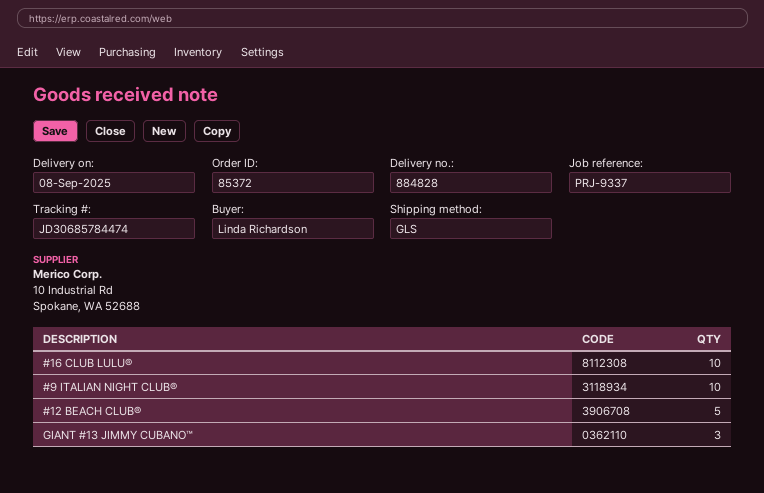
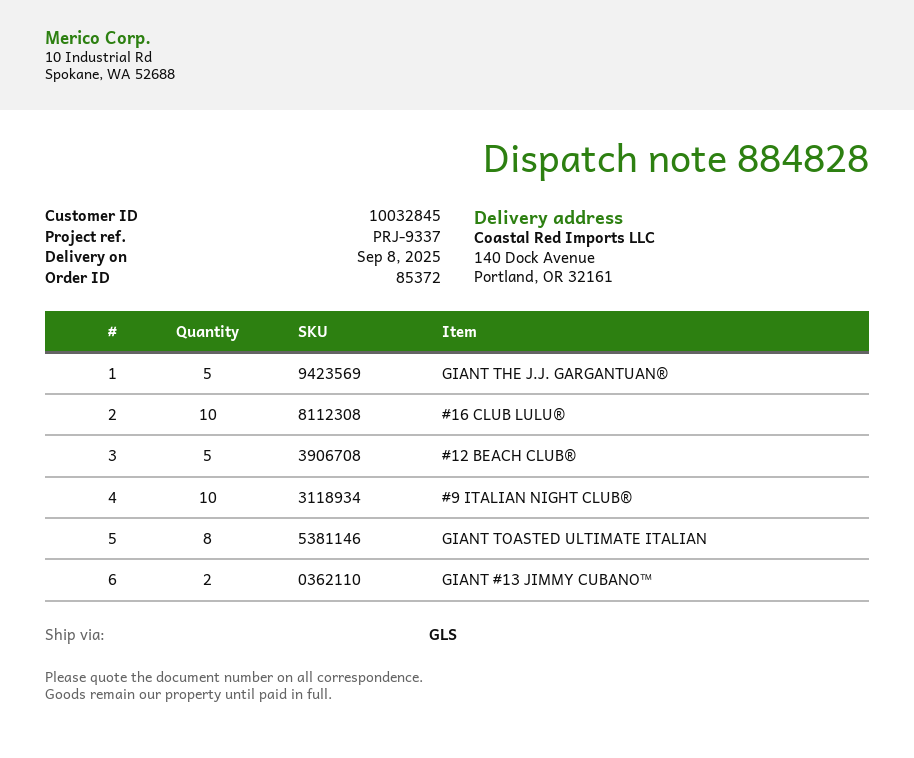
GIANT #13 JIMMY CUBANO™: 3 -> 2
GIANT THE J.J. GARGANTUAN®: none -> 5
GIANT TOASTED ULTIMATE ITALIAN: none -> 8

